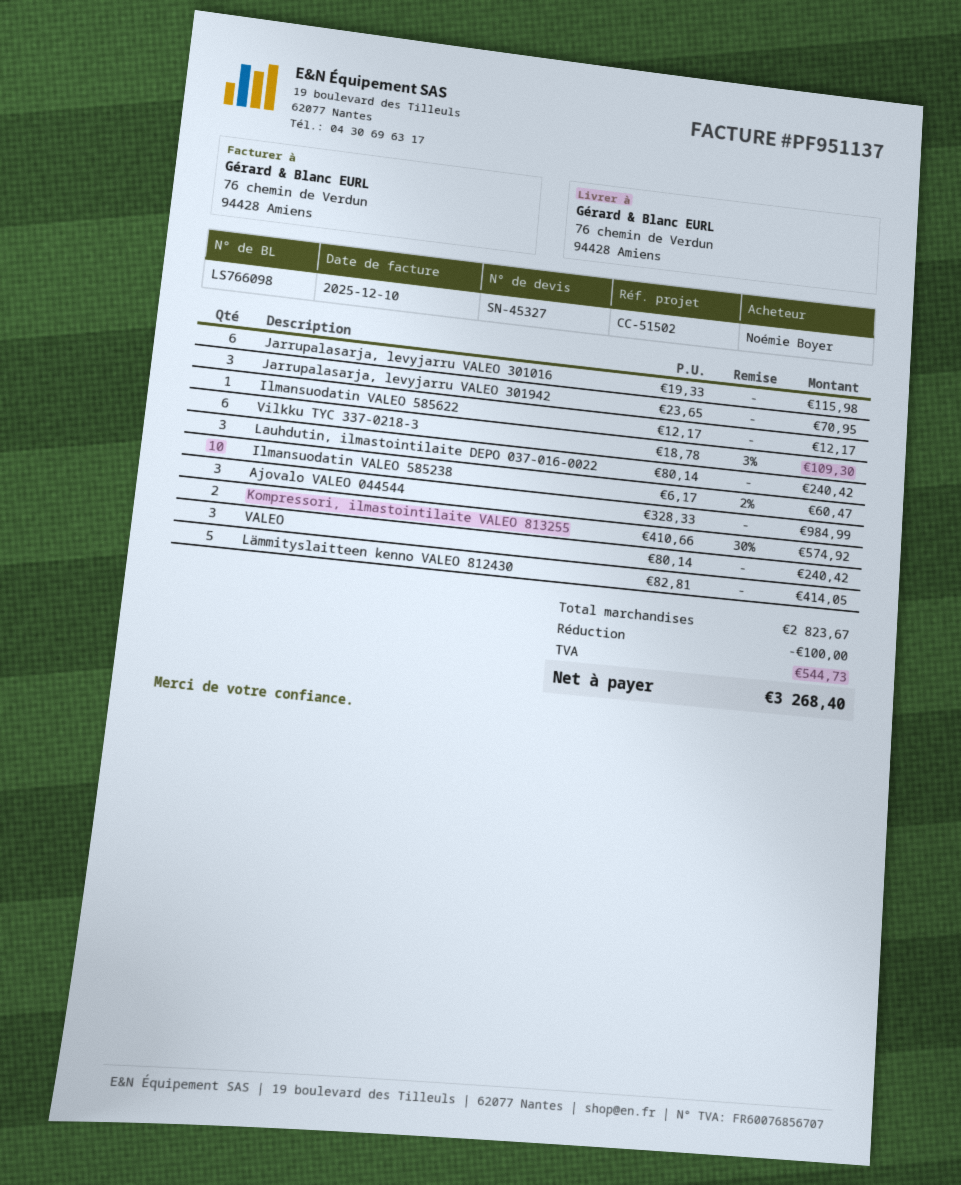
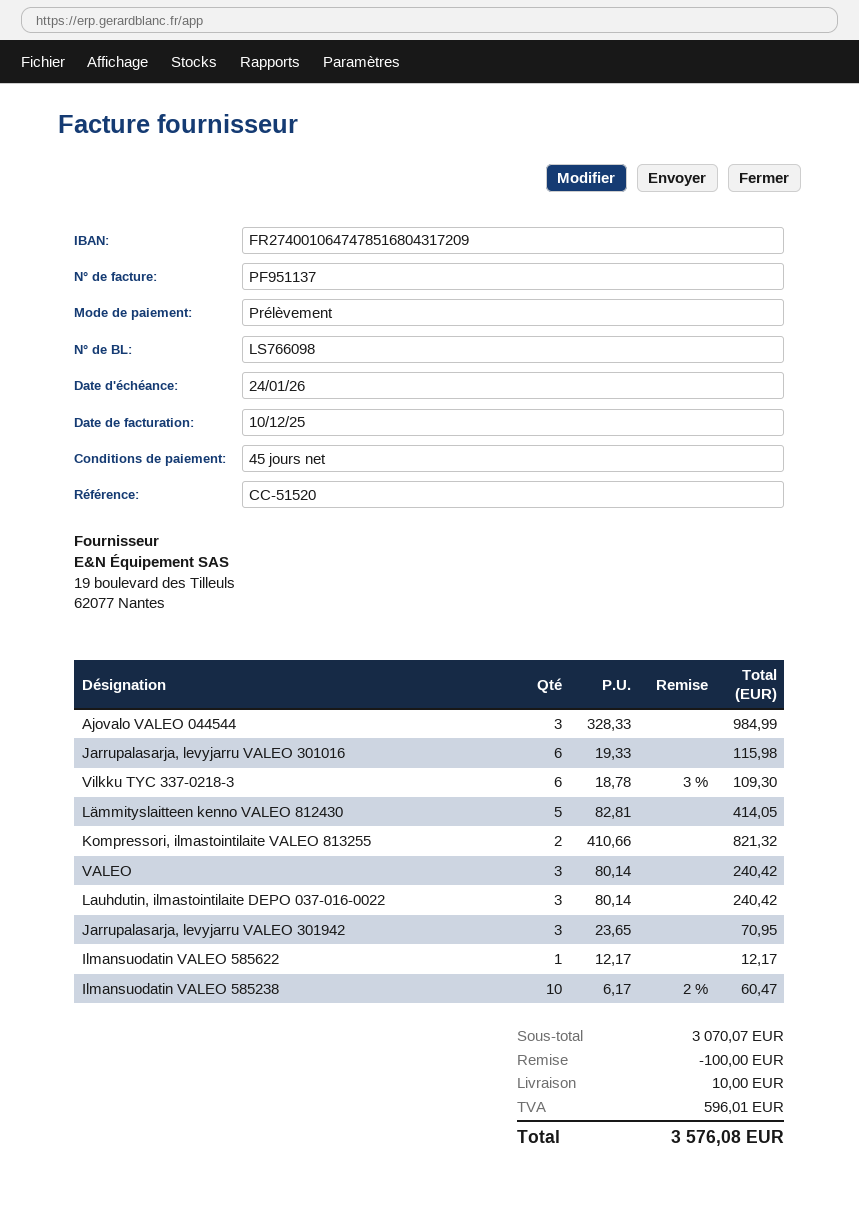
reference: CC-51502 -> CC-51520
Kompressori, ilmastointilaite VALEO 813255: 2 x 410.66 - 30% = 574.92 -> 2 x 410.66 = 821.32
subtotal: 2823.67 -> 3070.07
shipping: none -> 10.00
tax: 544.73 -> 596.01
total: 3268.40 -> 3576.08

